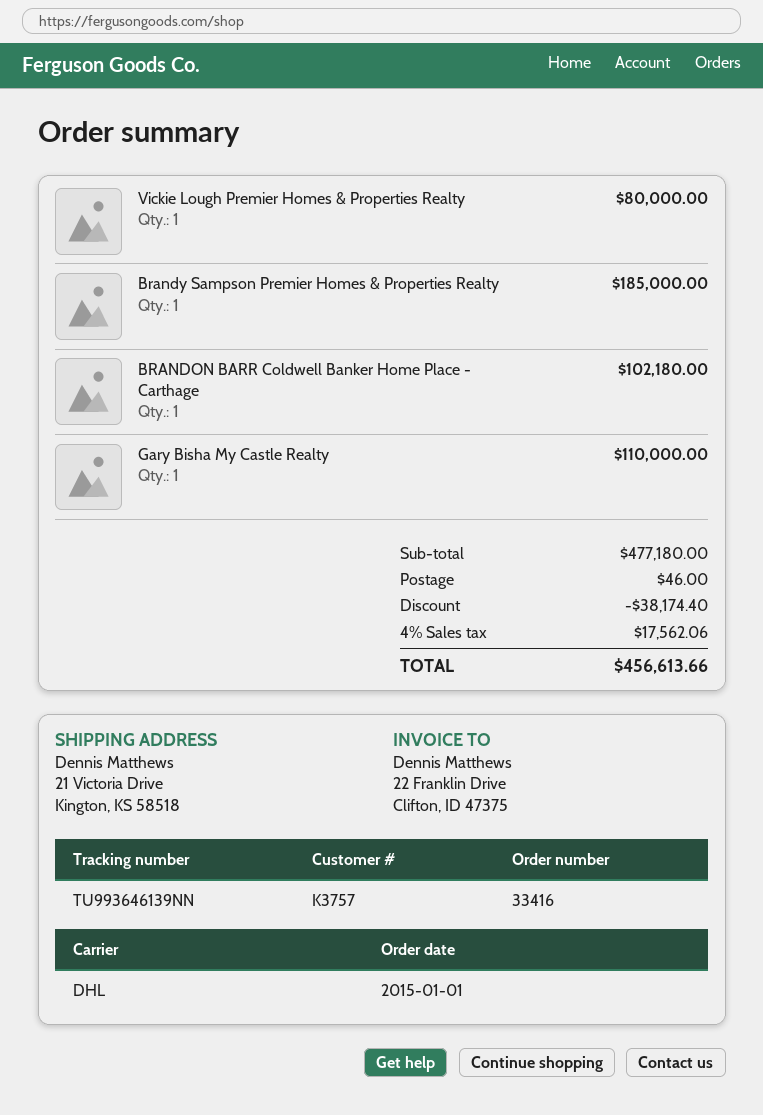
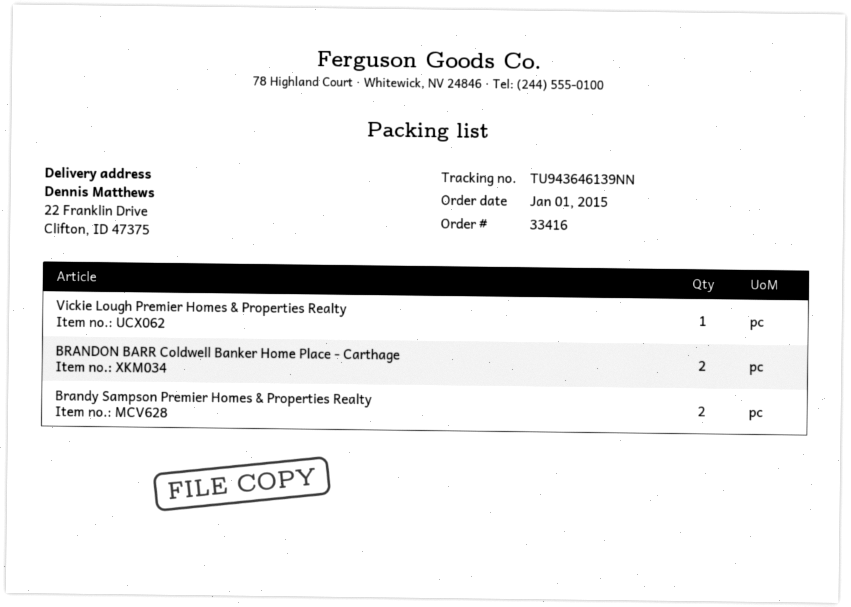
tracking number: TU993646139NN -> TU943646139NN
ship to: 21 Victoria Drive, Kington, KS 58518 -> 22 Franklin Drive, Clifton, ID 47375
Brandy Sampson Premier Homes & Properties Realty: 1 -> 2
BRANDON BARR Coldwell Banker Home Place - Carthage: 1 -> 2
Gary Bisha My Castle Realty: 1 -> none

